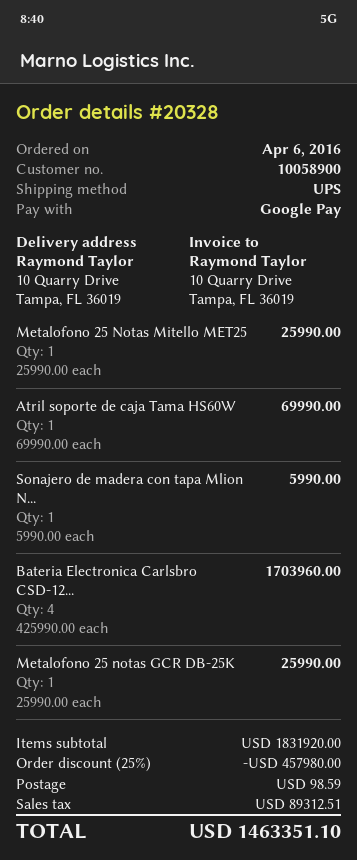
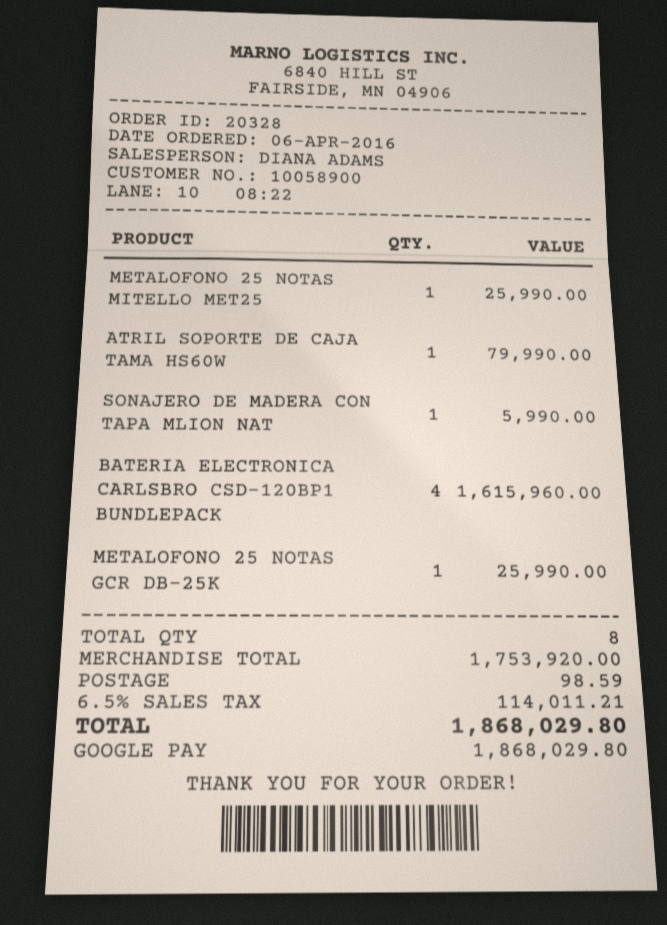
Atril soporte de caja Tama HS60W: 1 for 69990.00 -> 1 for 79990.00
Bateria Electronica Carlsbro CSD-12...: 4 for 1703960.00 -> 4 for 1615960.00
subtotal: 1831920.00 -> 1753920.00
discount: 25% = 457980.00 -> none
tax: 89312.51 -> 114011.21
total: 1463351.10 -> 1868029.80

